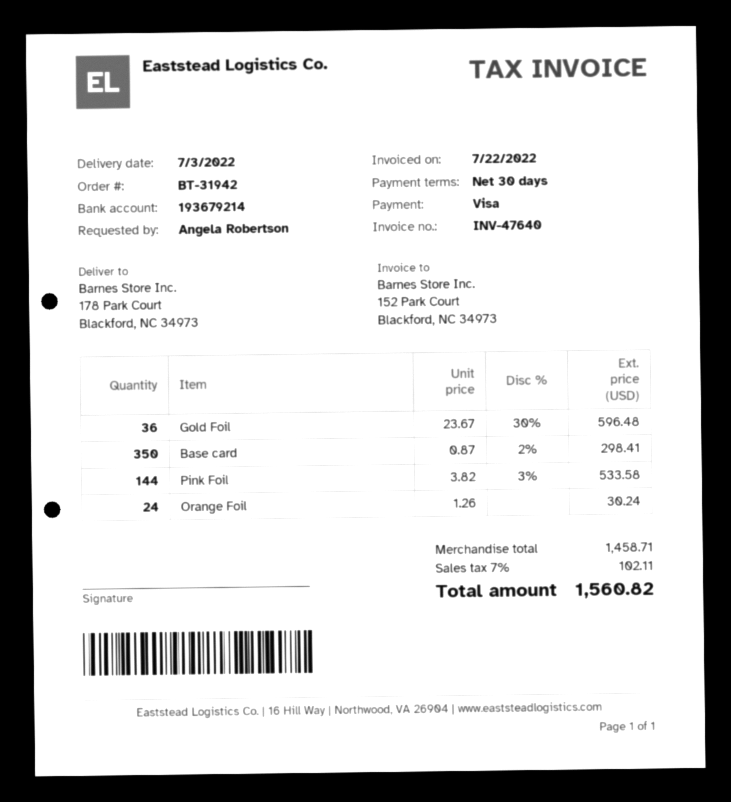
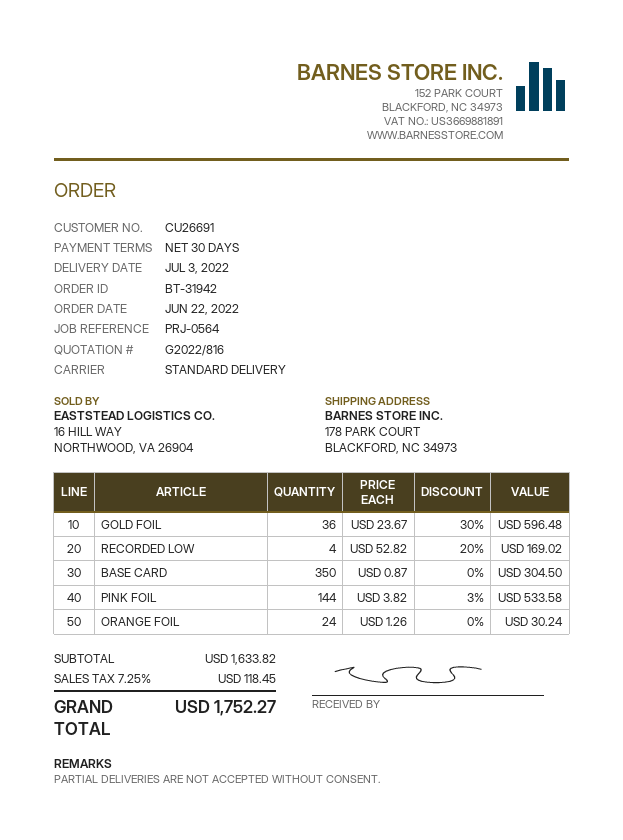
Base card: 350 x 0.87 - 2% = 298.41 -> 350 x 0.87 = 304.50
RECORDED LOW: none -> 4 x 52.82 - 20% = 169.02
subtotal: 1458.71 -> 1633.82
tax: 7% = 102.11 -> 7.25% = 118.45
total: 1560.82 -> 1752.27

